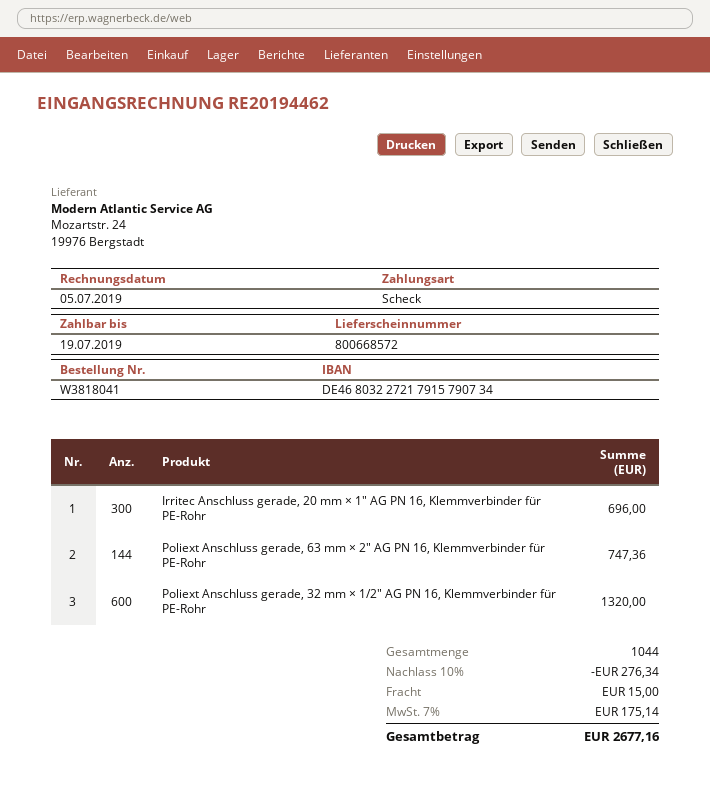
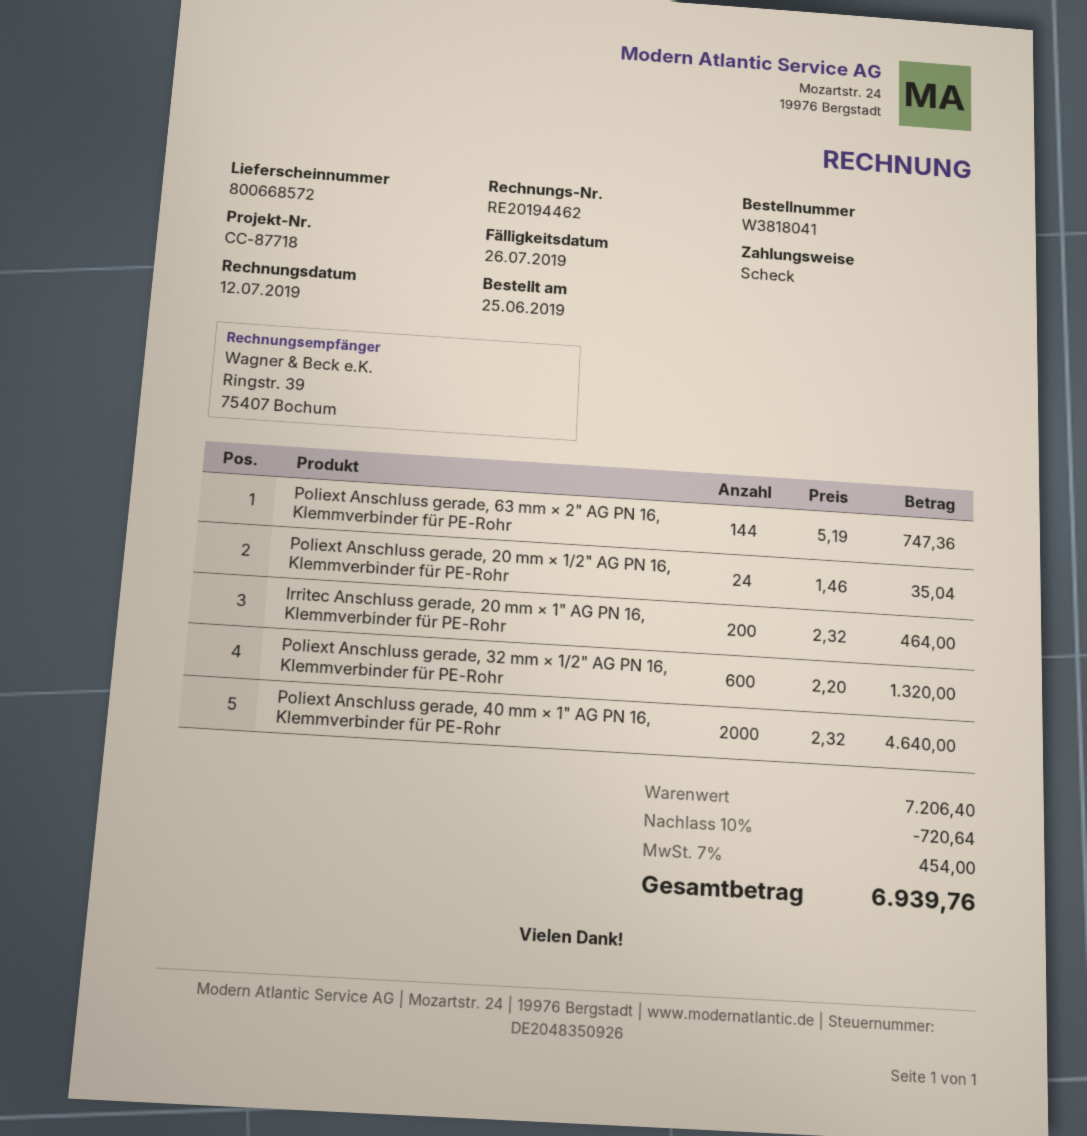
invoice date: 2019-07-05 -> 2019-07-12
due date: 2019-07-19 -> 2019-07-26
Irritec Anschluss gerade, 20 mm × 1" AG PN 16, Klemmverbinder für PE-Rohr: 300 for 696.00 -> 200 for 464.00
Poliext Anschluss gerade, 20 mm × 1/2" AG PN 16, Klemmverbinder für PE-Rohr: none -> 24 for 35.04
Poliext Anschluss gerade, 40 mm × 1" AG PN 16, Klemmverbinder für PE-Rohr: none -> 2000 for 4640.00
discount: 10% = 276.34 -> 10% = 720.64
shipping: 15.00 -> none
tax: 7% = 175.14 -> 7% = 454.00
total: 2677.16 -> 6939.76

